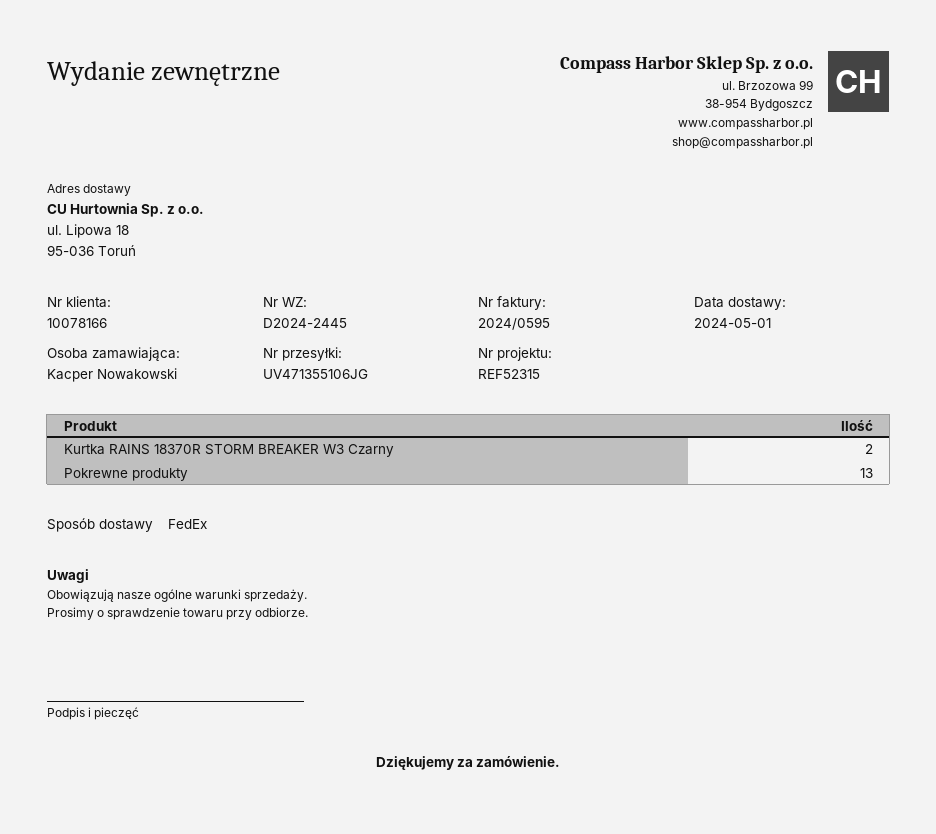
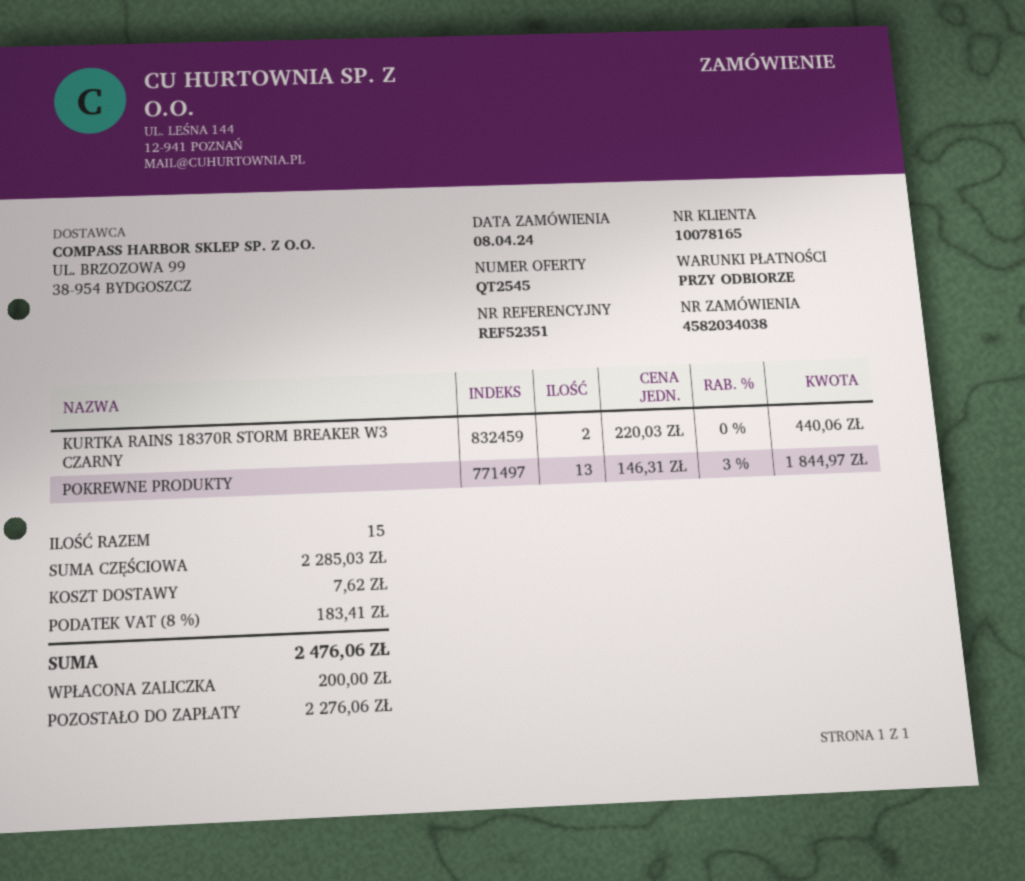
customer number: 10078166 -> 10078165
reference: REF52315 -> REF52351

